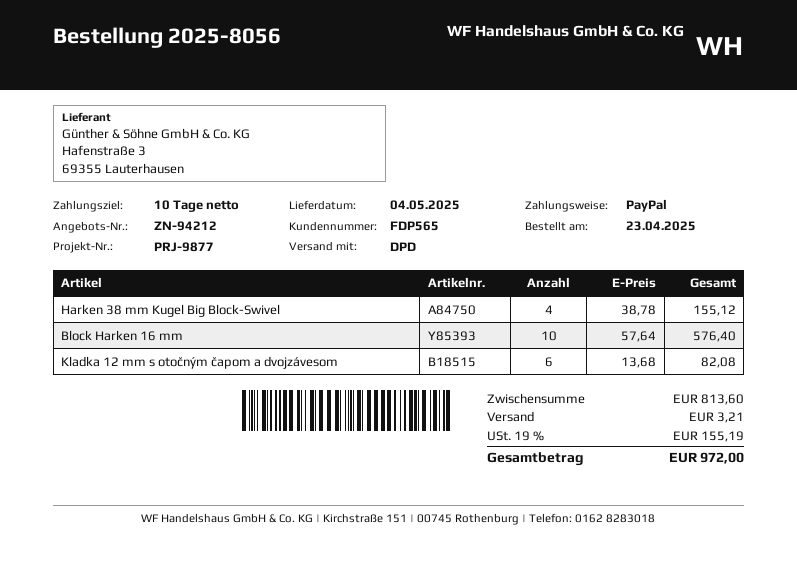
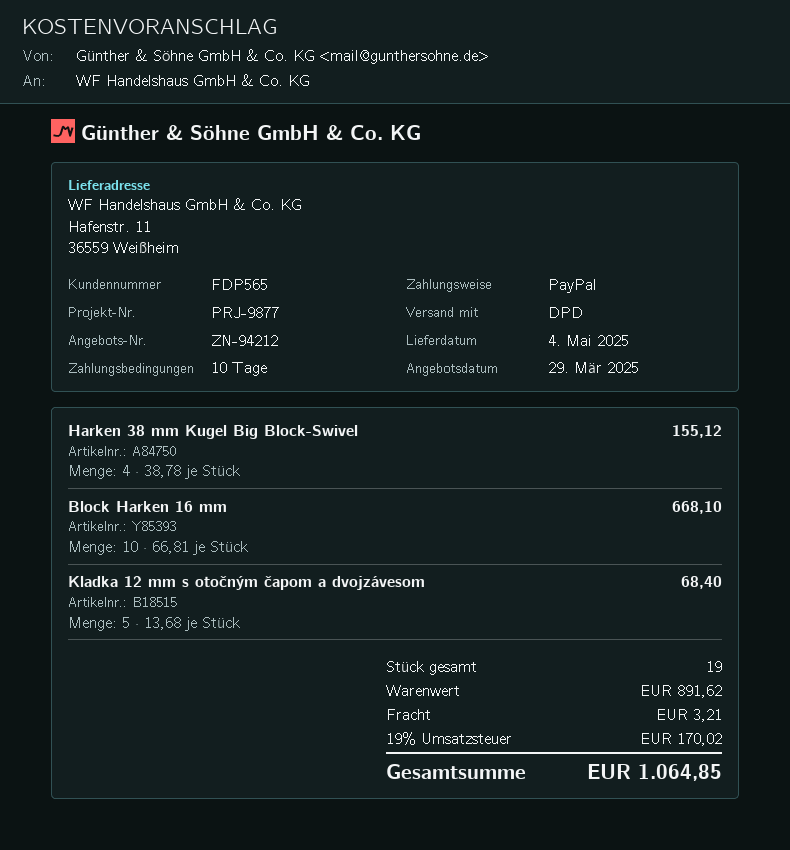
Block Harken 16 mm: 10 x 57.64 = 576.40 -> 10 x 66.81 = 668.10
Kladka 12 mm s otočným čapom a dvojzávesom: 6 x 13.68 = 82.08 -> 5 x 13.68 = 68.40
subtotal: 813.60 -> 891.62
tax: 19% = 155.19 -> 19% = 170.02
total: 972.00 -> 1064.85

